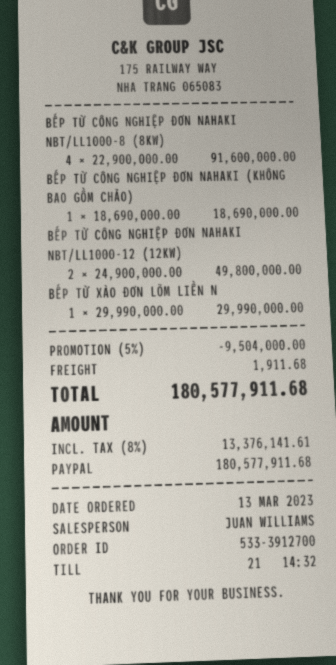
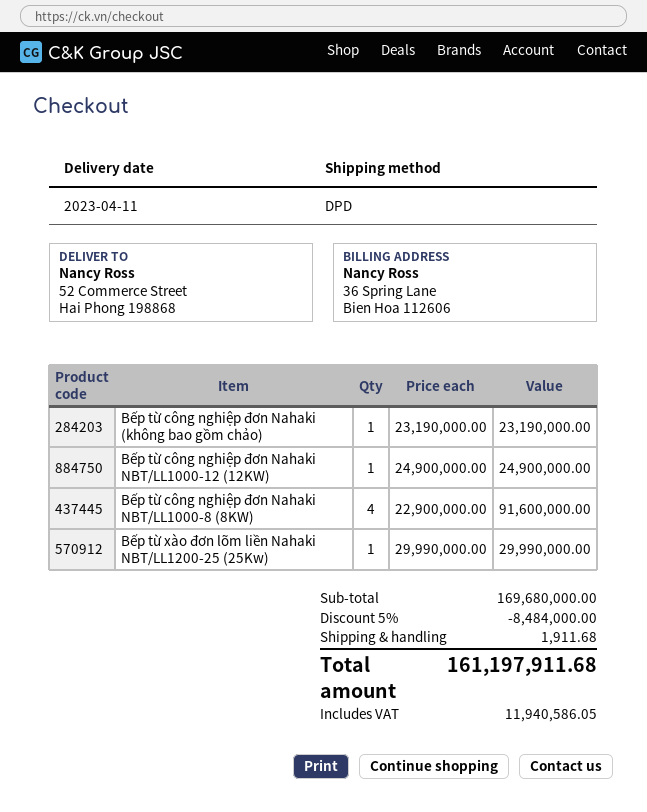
BẾP TỪ CÔNG NGHIỆP ĐƠN NAHAKI (KHÔNG BAO GỒM CHẢO): 1 x 18690000.00 = 18690000.00 -> 1 x 23190000.00 = 23190000.00
BẾP TỪ CÔNG NGHIỆP ĐƠN NAHAKI NBT/LL1000-12 (12KW): 2 x 24900000.00 = 49800000.00 -> 1 x 24900000.00 = 24900000.00
discount: 5% = 9504000.00 -> 5% = 8484000.00
tax: 13376141.61 -> 11940586.05
total: 180577911.68 -> 161197911.68

